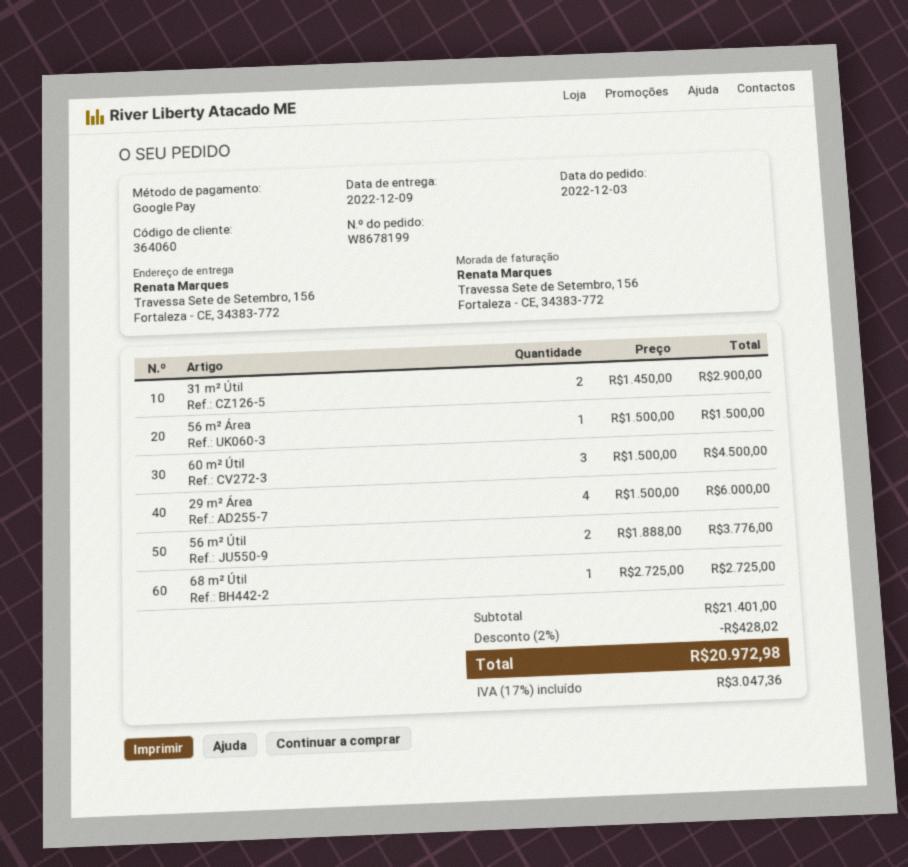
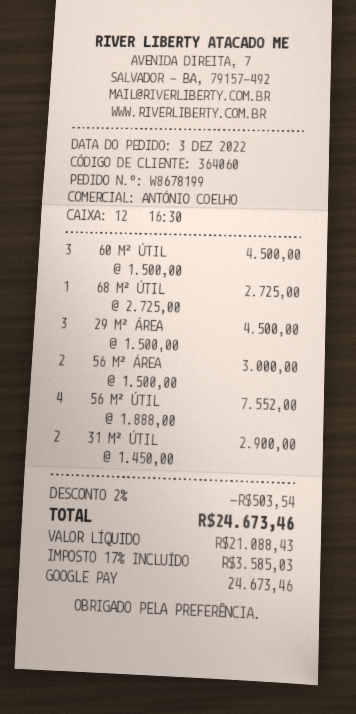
56 m² Área: 1 x 1500.00 = 1500.00 -> 2 x 1500.00 = 3000.00
29 m² Área: 4 x 1500.00 = 6000.00 -> 3 x 1500.00 = 4500.00
56 m² Útil: 2 x 1888.00 = 3776.00 -> 4 x 1888.00 = 7552.00
discount: 2% = 428.02 -> 2% = 503.54
tax: 17% = 3047.36 -> 17% = 3585.03
total: 20972.98 -> 24673.46

